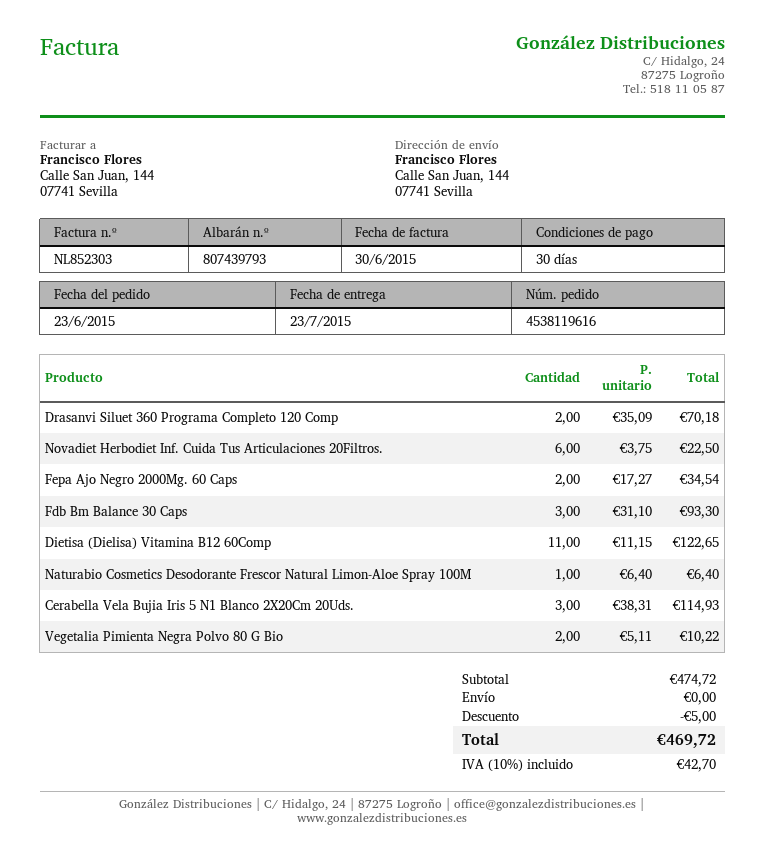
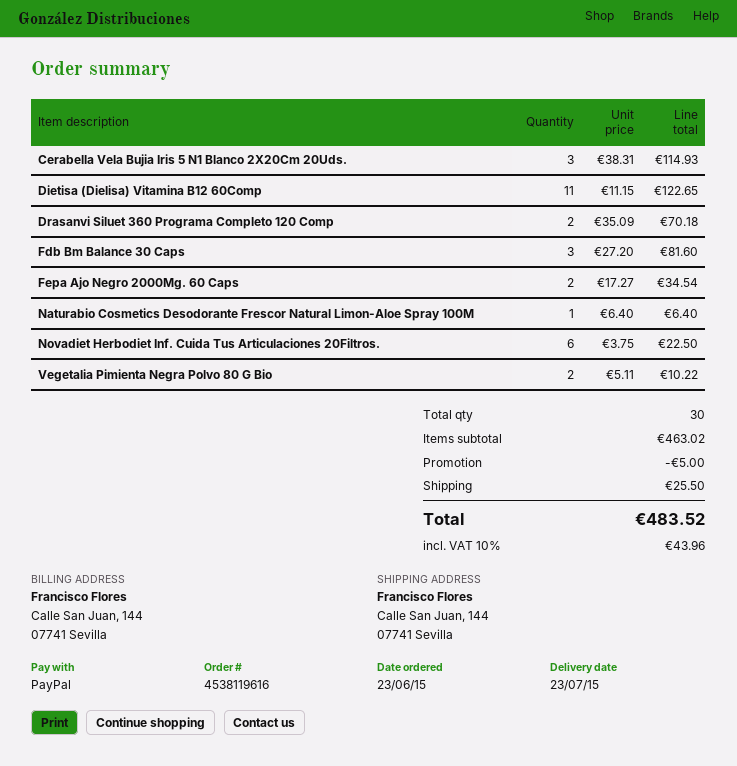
Fdb Bm Balance 30 Caps: 3 x 31.10 = 93.30 -> 3 x 27.20 = 81.60
subtotal: 474.72 -> 463.02
shipping: 0.00 -> 25.50
tax: 10% = 42.70 -> 10% = 43.96
total: 469.72 -> 483.52

